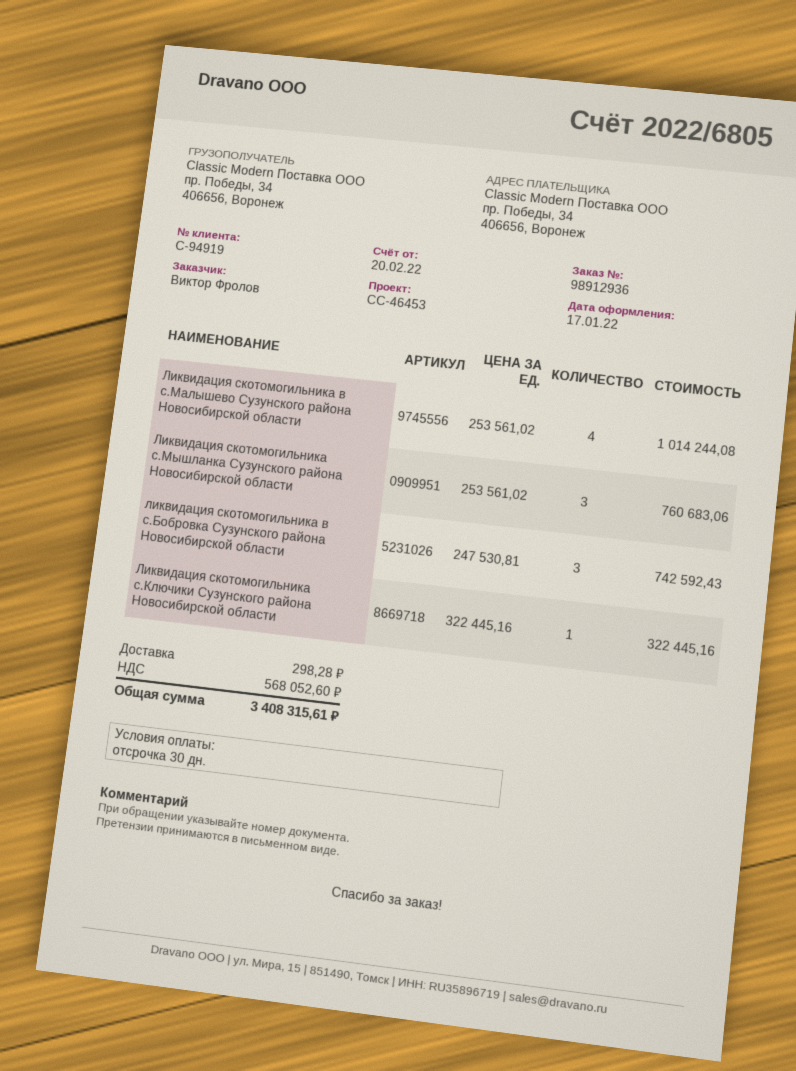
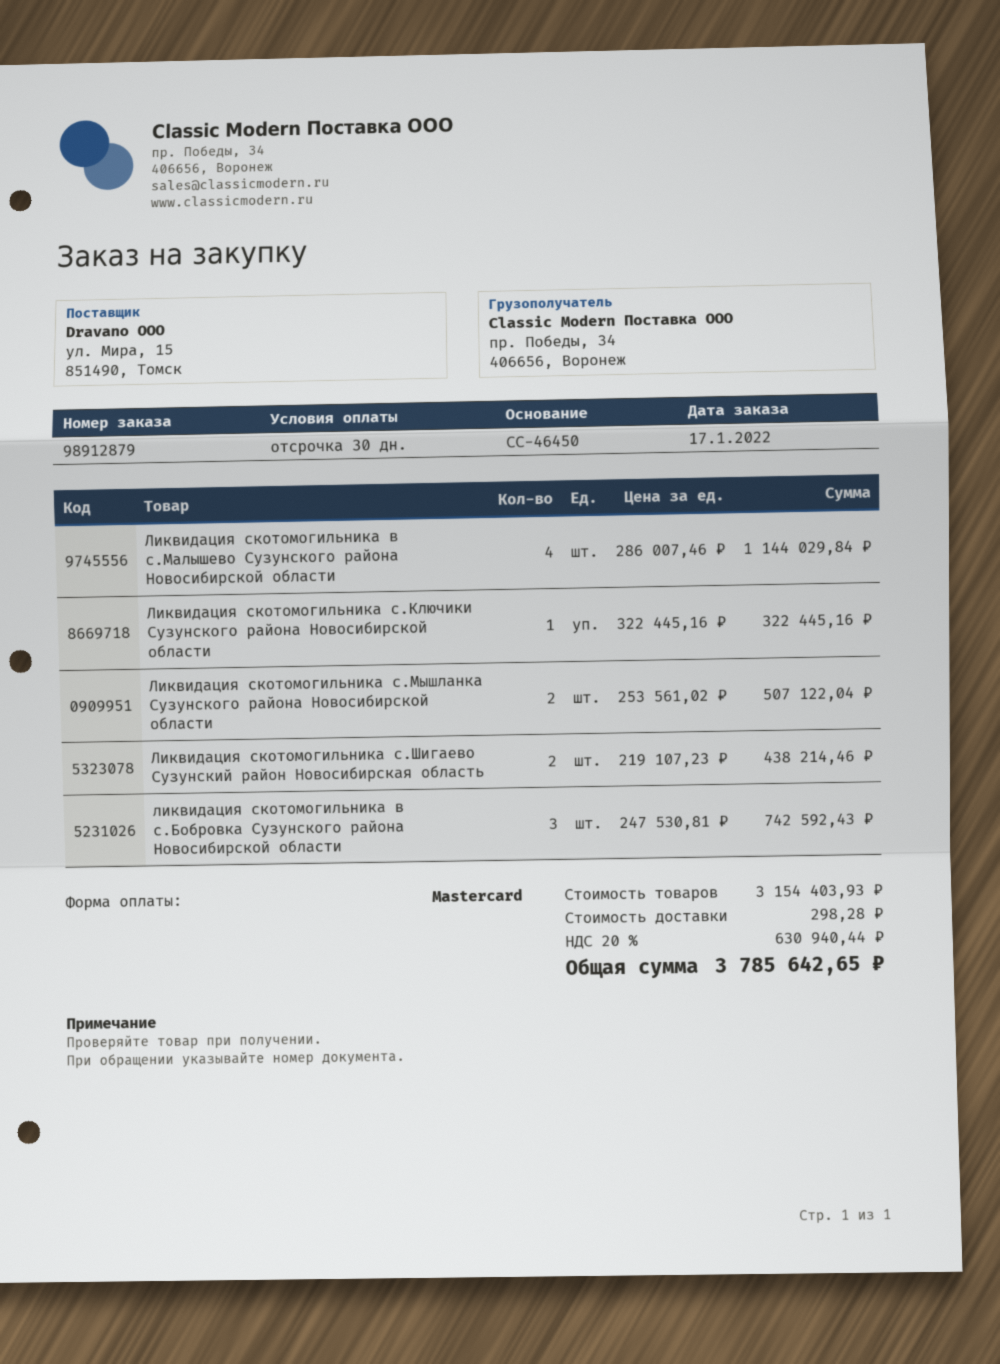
order number: 98912936 -> 98912879
reference: CC-46453 -> CC-46450
Ликвидация скотомогильника в с.Малышево Сузунского района Новосибирской области: 4 x 253561.02 = 1014244.08 -> 4 x 286007.46 = 1144029.84
Ликвидация скотомогильника с.Мышланка Сузунского района Новосибирской области: 3 x 253561.02 = 760683.06 -> 2 x 253561.02 = 507122.04
Ликвидация скотомогильника с.Шигаево Сузунский район Новосибирская область: none -> 2 x 219107.23 = 438214.46
tax: 568052.60 -> 630940.44
total: 3408315.61 -> 3785642.65

